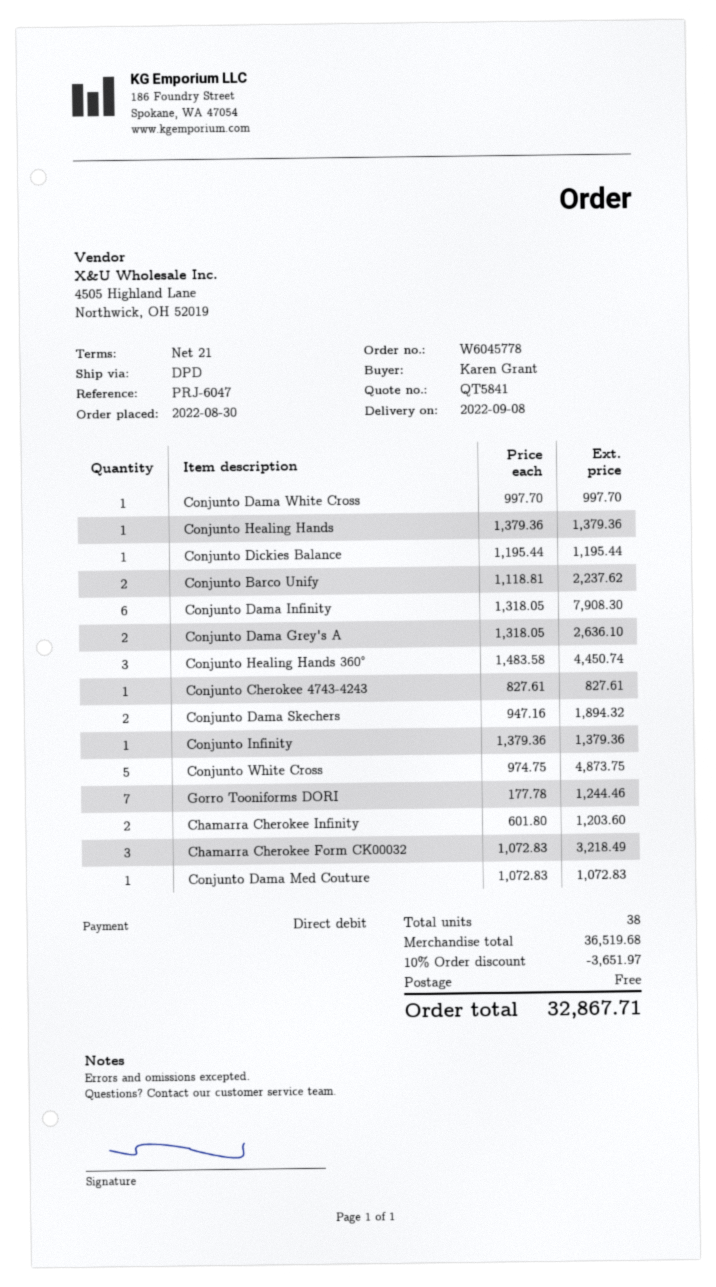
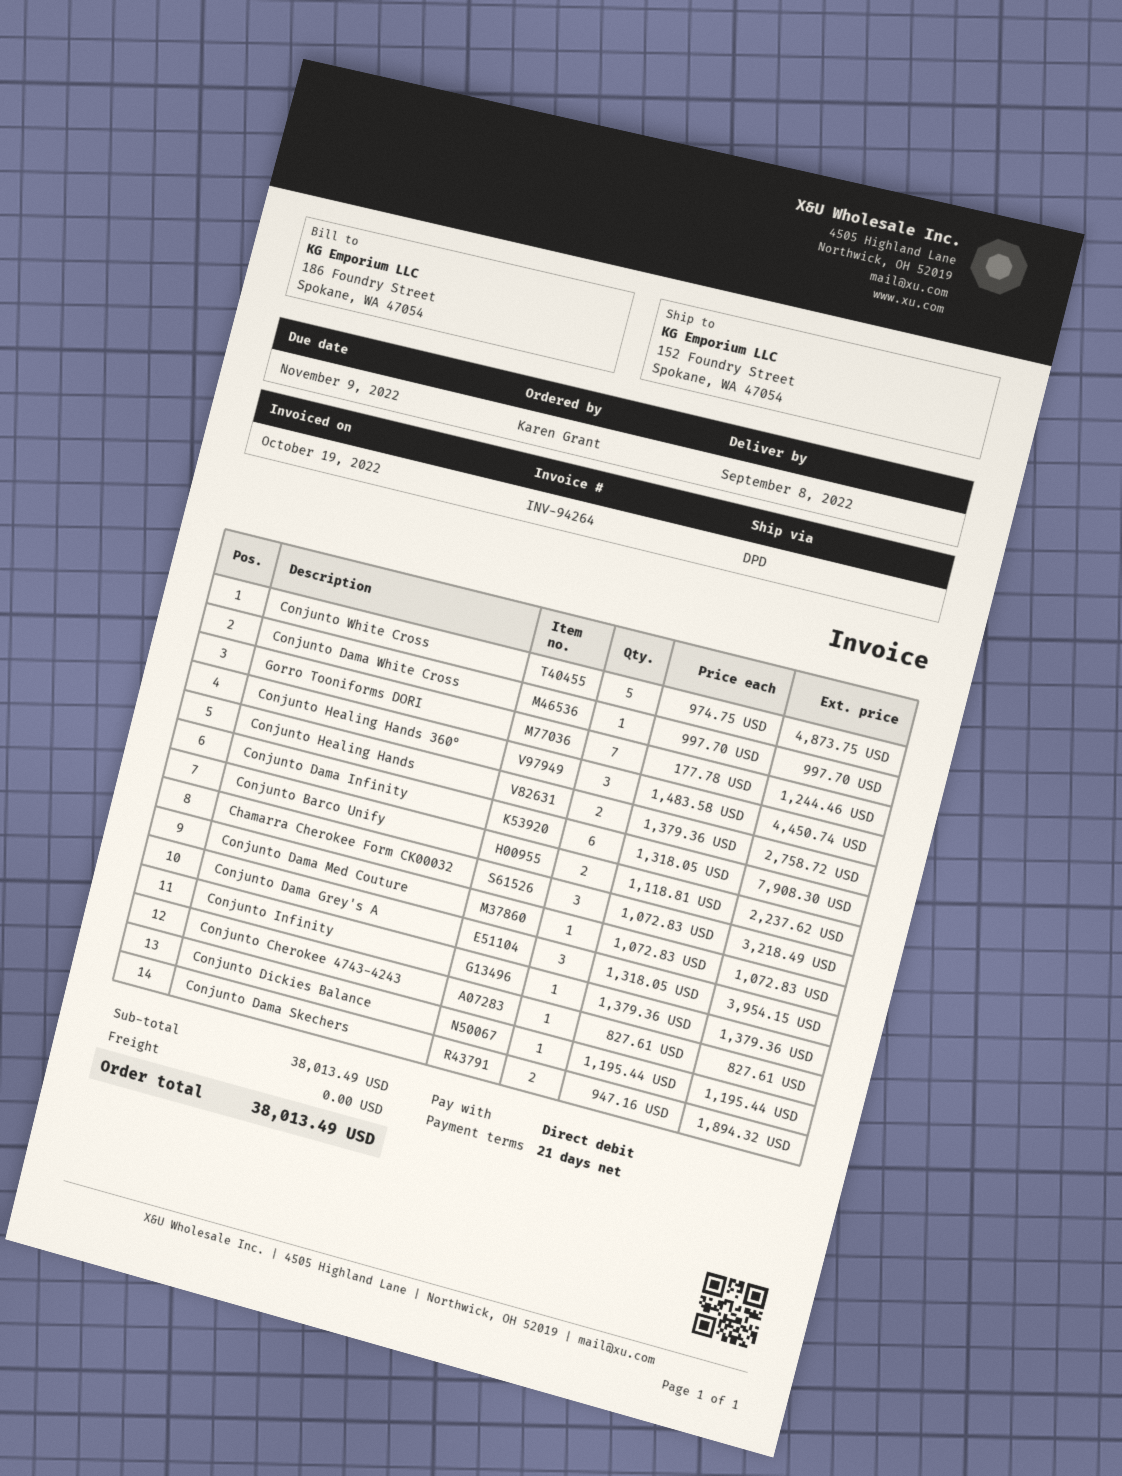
Conjunto Healing Hands: 1 x 1379.36 = 1379.36 -> 2 x 1379.36 = 2758.72
Conjunto Dama Grey's A: 2 x 1318.05 = 2636.10 -> 3 x 1318.05 = 3954.15
Chamarra Cherokee Infinity: 2 x 601.80 = 1203.60 -> none
subtotal: 36519.68 -> 38013.49
discount: 10% = 3651.97 -> none
total: 32867.71 -> 38013.49

